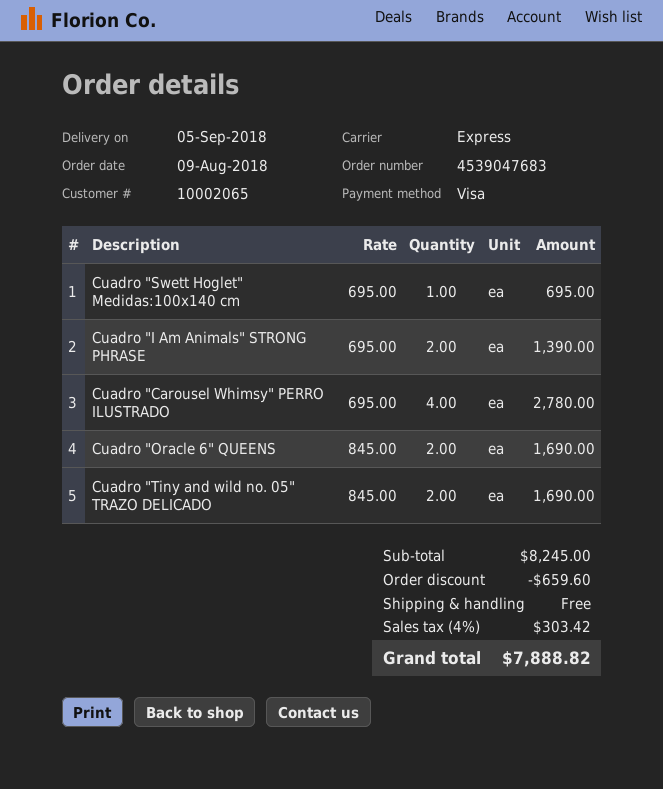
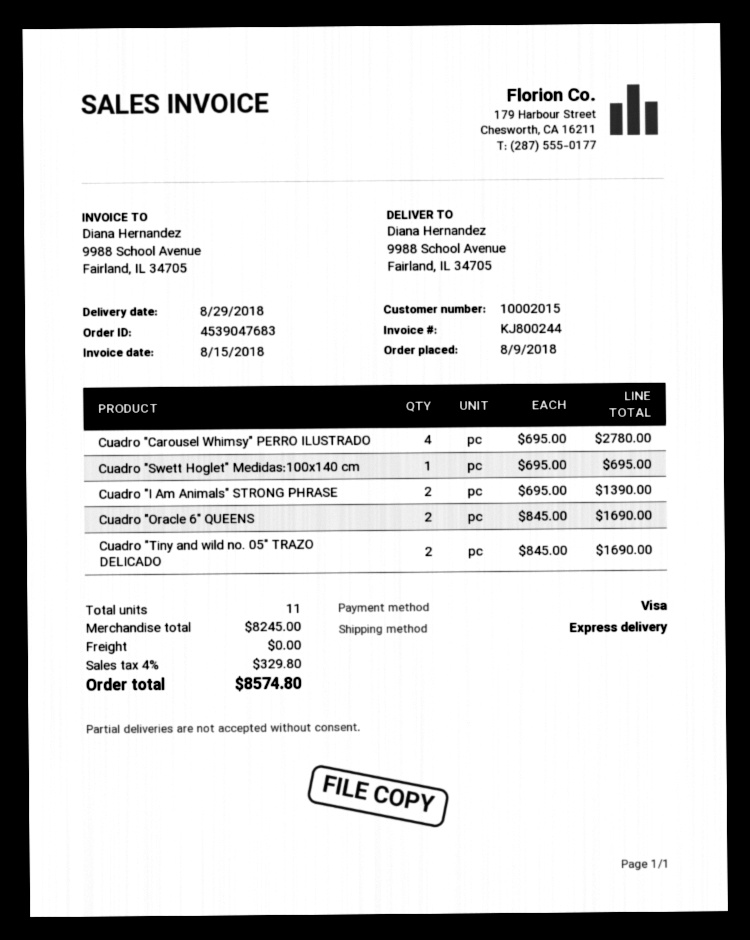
delivery date: 2018-09-05 -> 2018-08-29
customer number: 10002065 -> 10002015
discount: 659.60 -> none
tax: 4% = 303.42 -> 4% = 329.80
total: 7888.82 -> 8574.80

